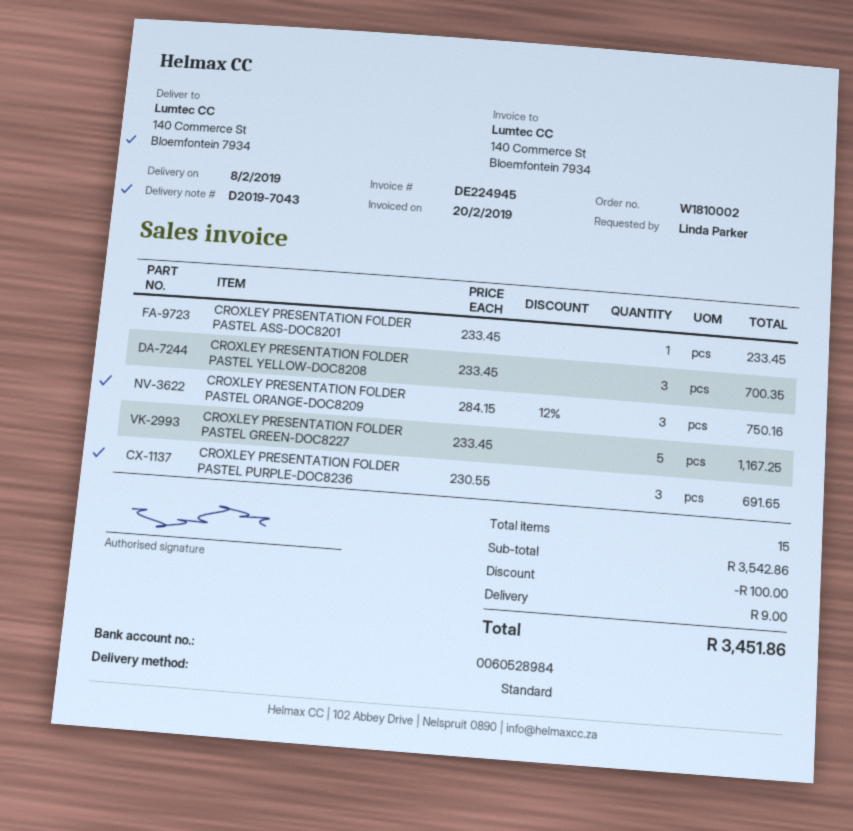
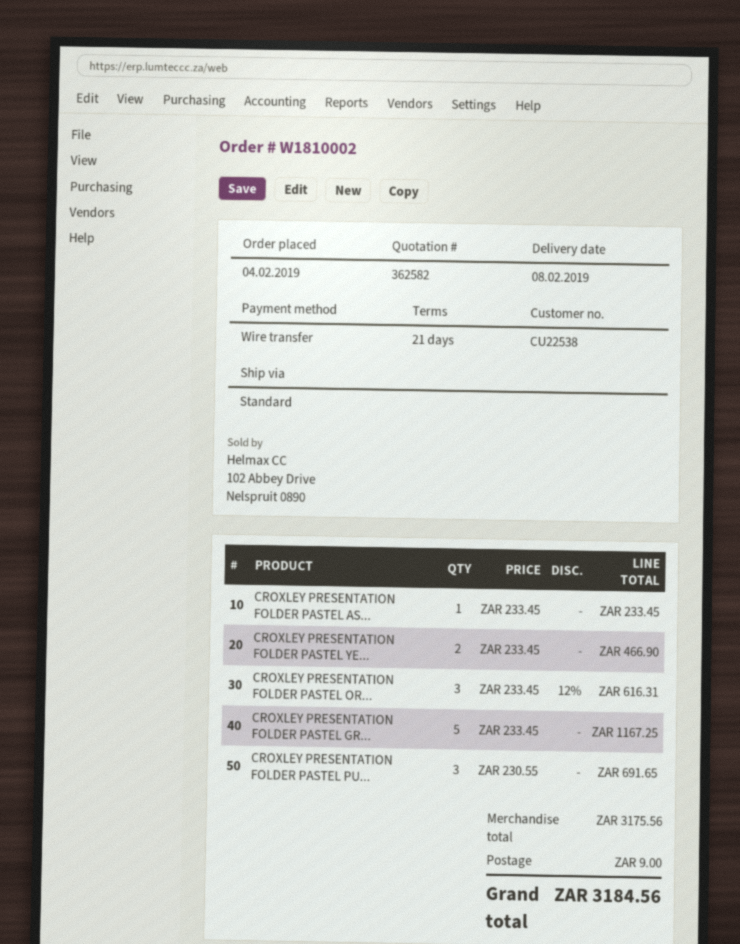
CROXLEY PRESENTATION FOLDER PASTEL YELLOW-DOC8208: 3 x 233.45 = 700.35 -> 2 x 233.45 = 466.90
CROXLEY PRESENTATION FOLDER PASTEL ORANGE-DOC8209: 3 x 284.15 - 12% = 750.16 -> 3 x 233.45 - 12% = 616.31
subtotal: 3542.86 -> 3175.56
discount: 100.00 -> none
total: 3451.86 -> 3184.56

